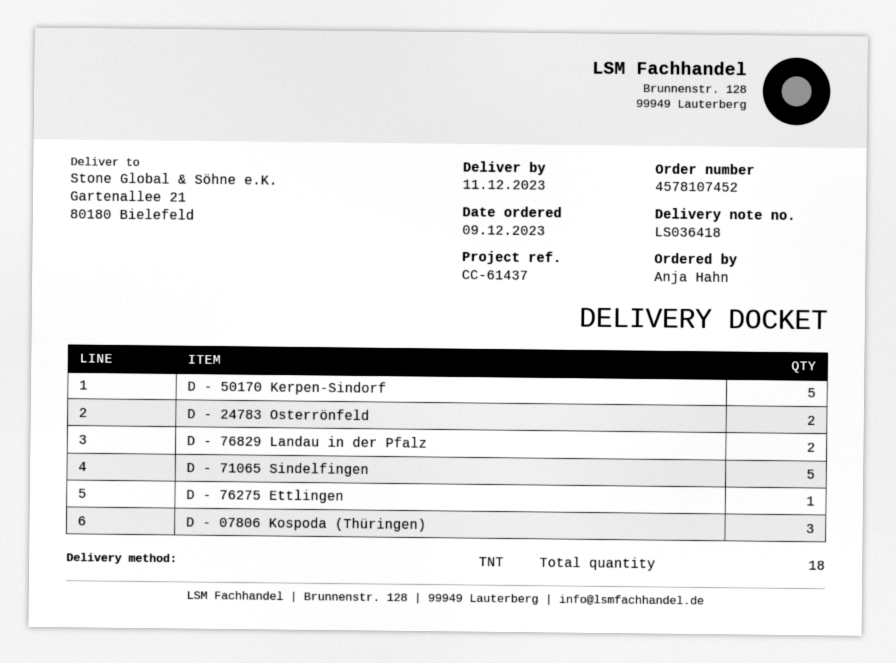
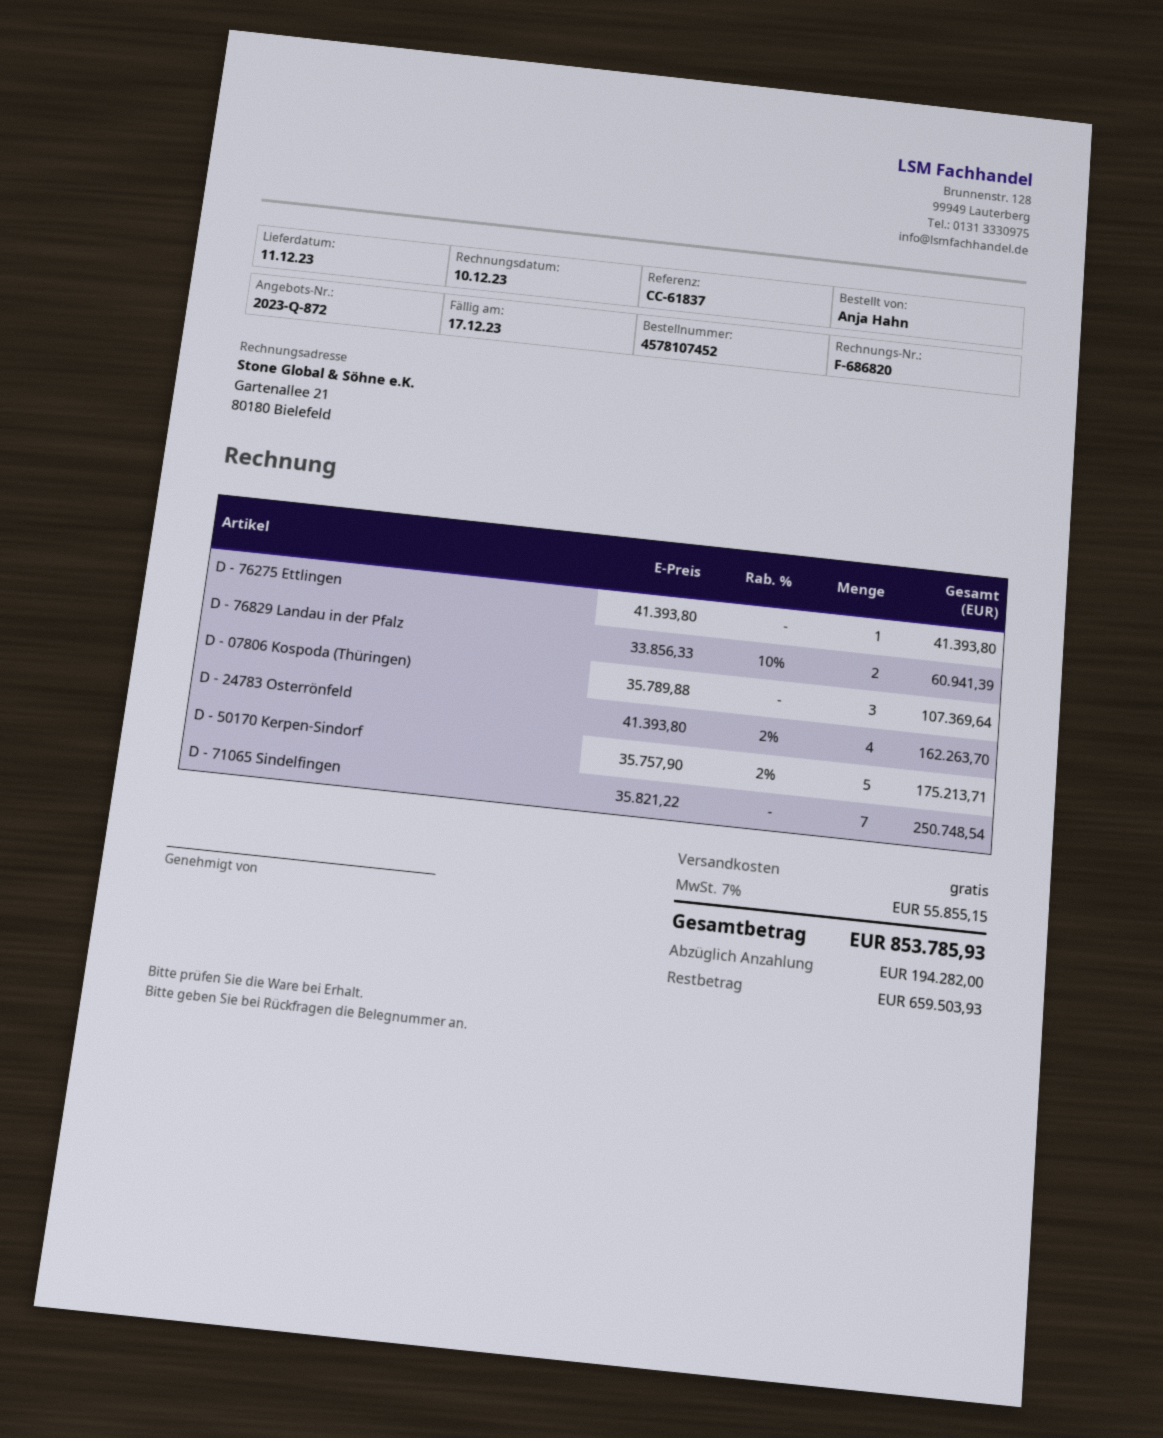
reference: CC-61437 -> CC-61837
D - 24783 Osterrönfeld: 2 -> 4
D - 71065 Sindelfingen: 5 -> 7

